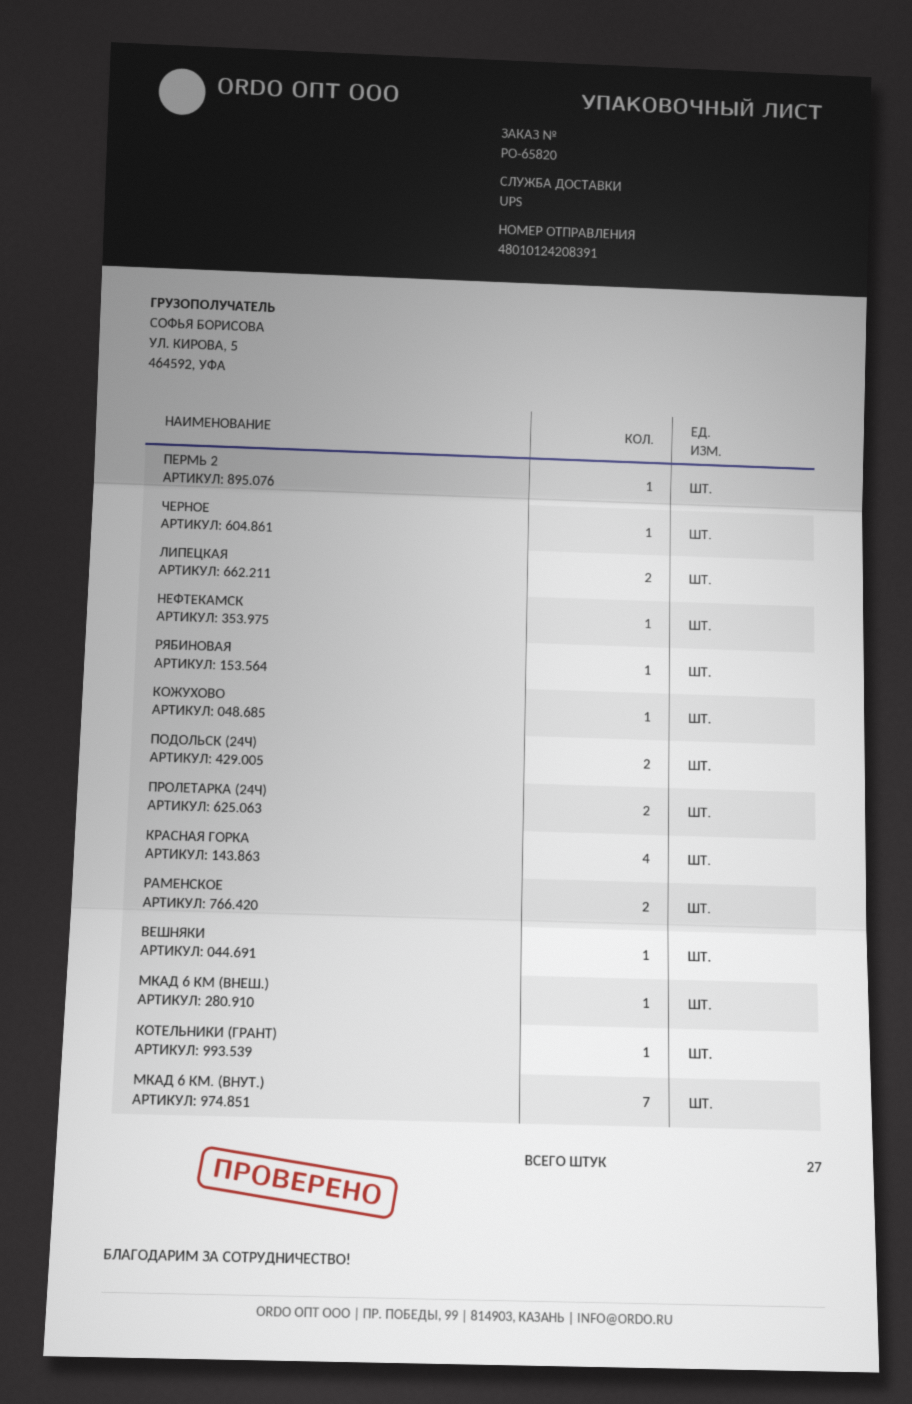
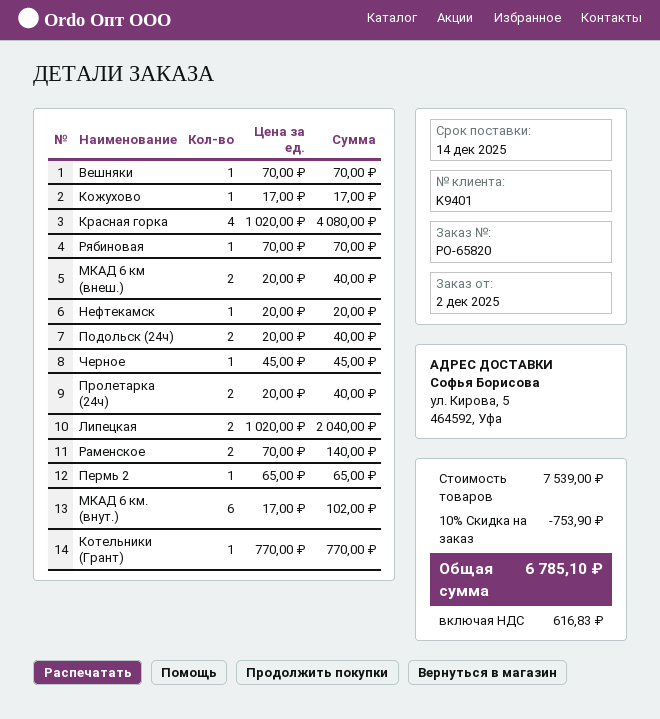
МКАД 6 КМ (ВНЕШ.): 1 -> 2
МКАД 6 КМ. (ВНУТ.): 7 -> 6

